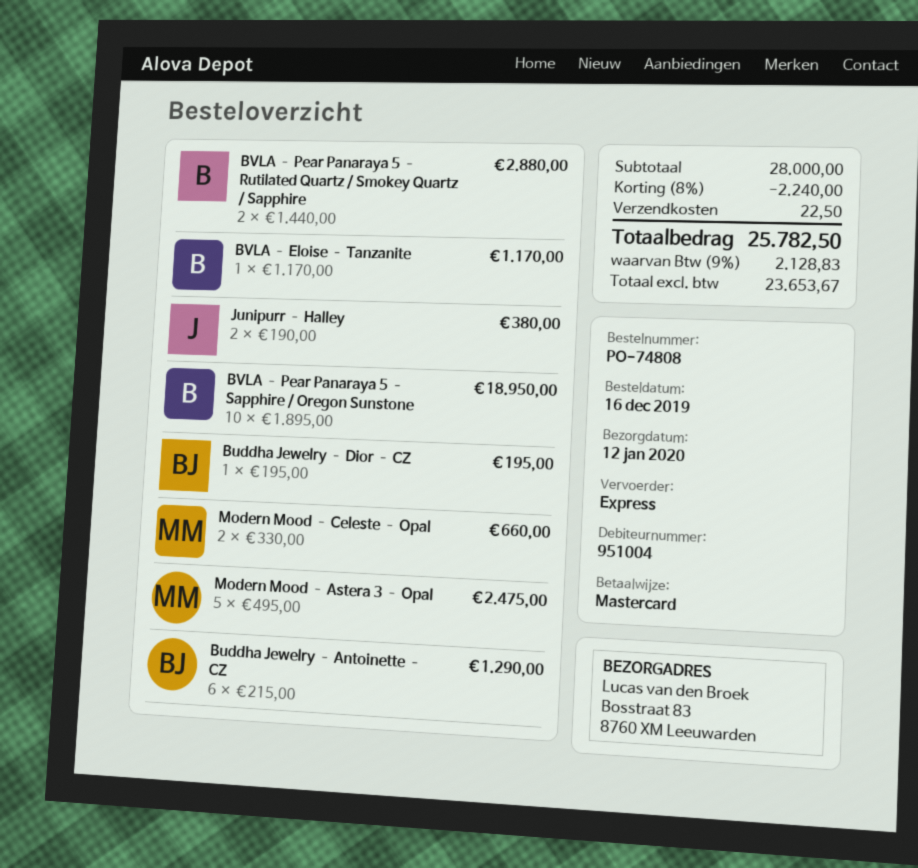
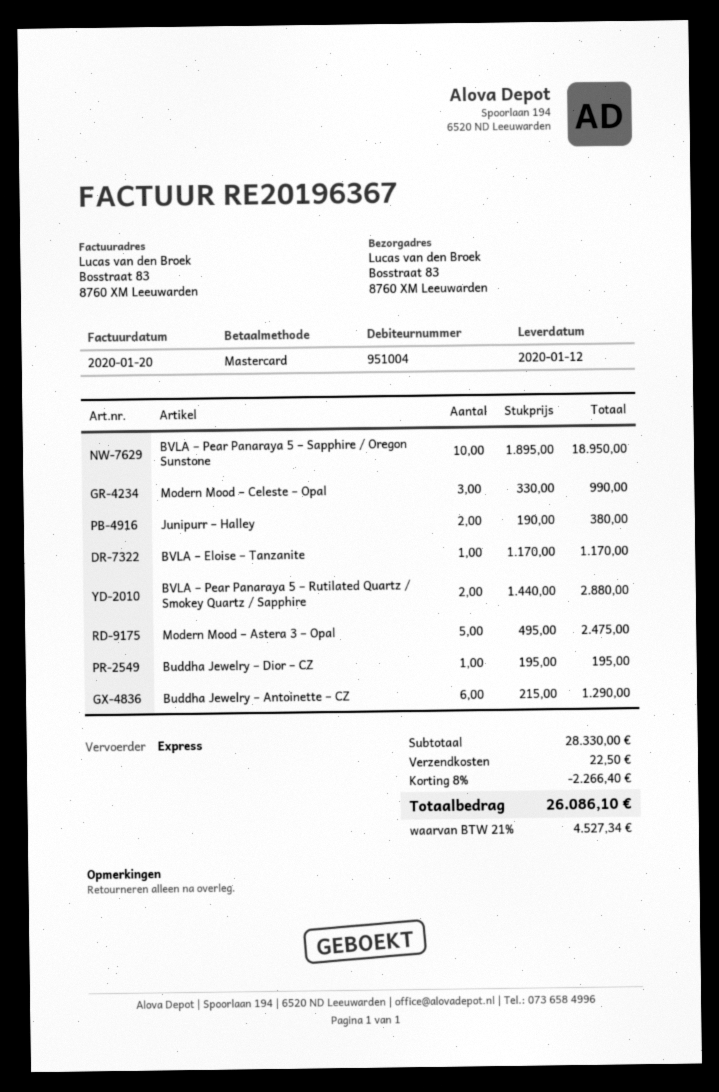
Modern Mood – Celeste – Opal: 2 x 330.00 = 660.00 -> 3 x 330.00 = 990.00
subtotal: 28000.00 -> 28330.00
discount: 8% = 2240.00 -> 8% = 2266.40
tax: 9% = 2128.83 -> 21% = 4527.34
total: 25782.50 -> 26086.10

